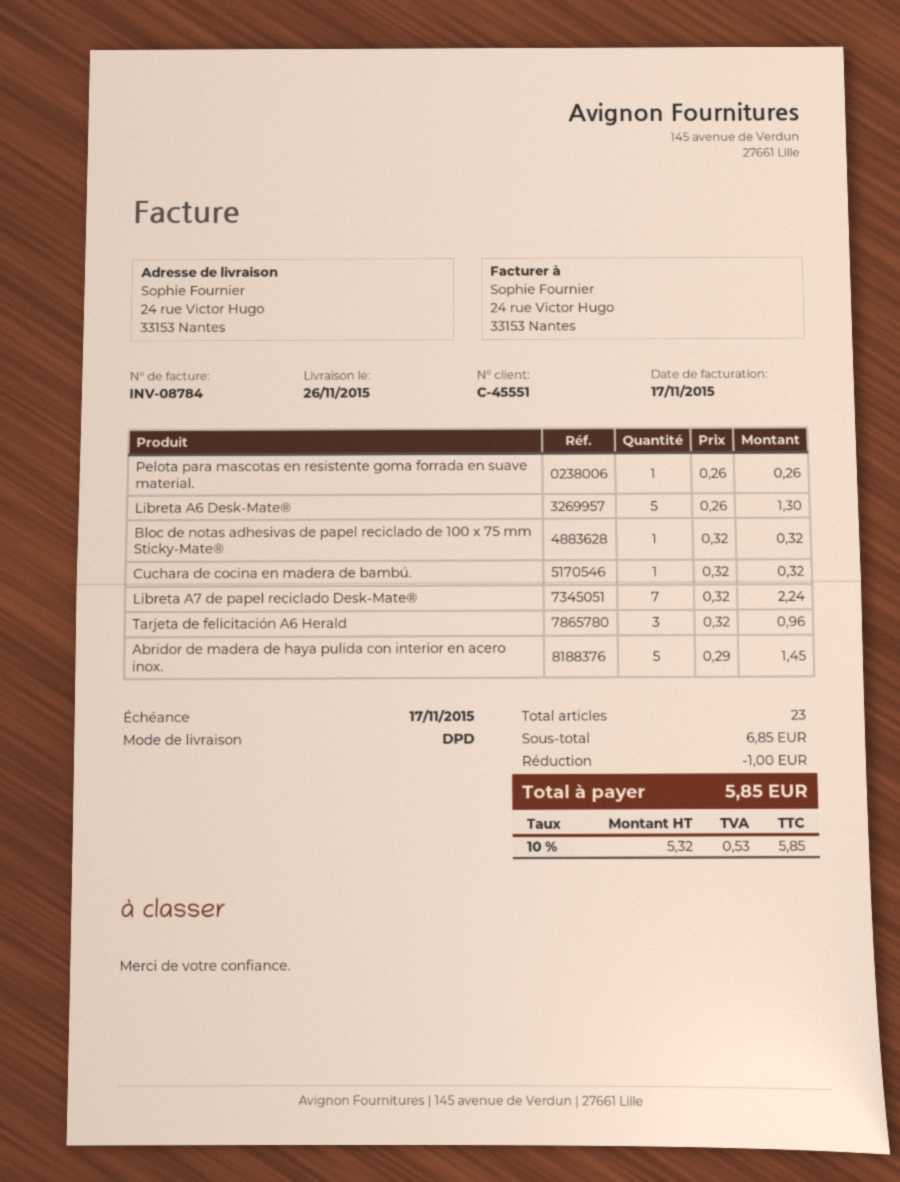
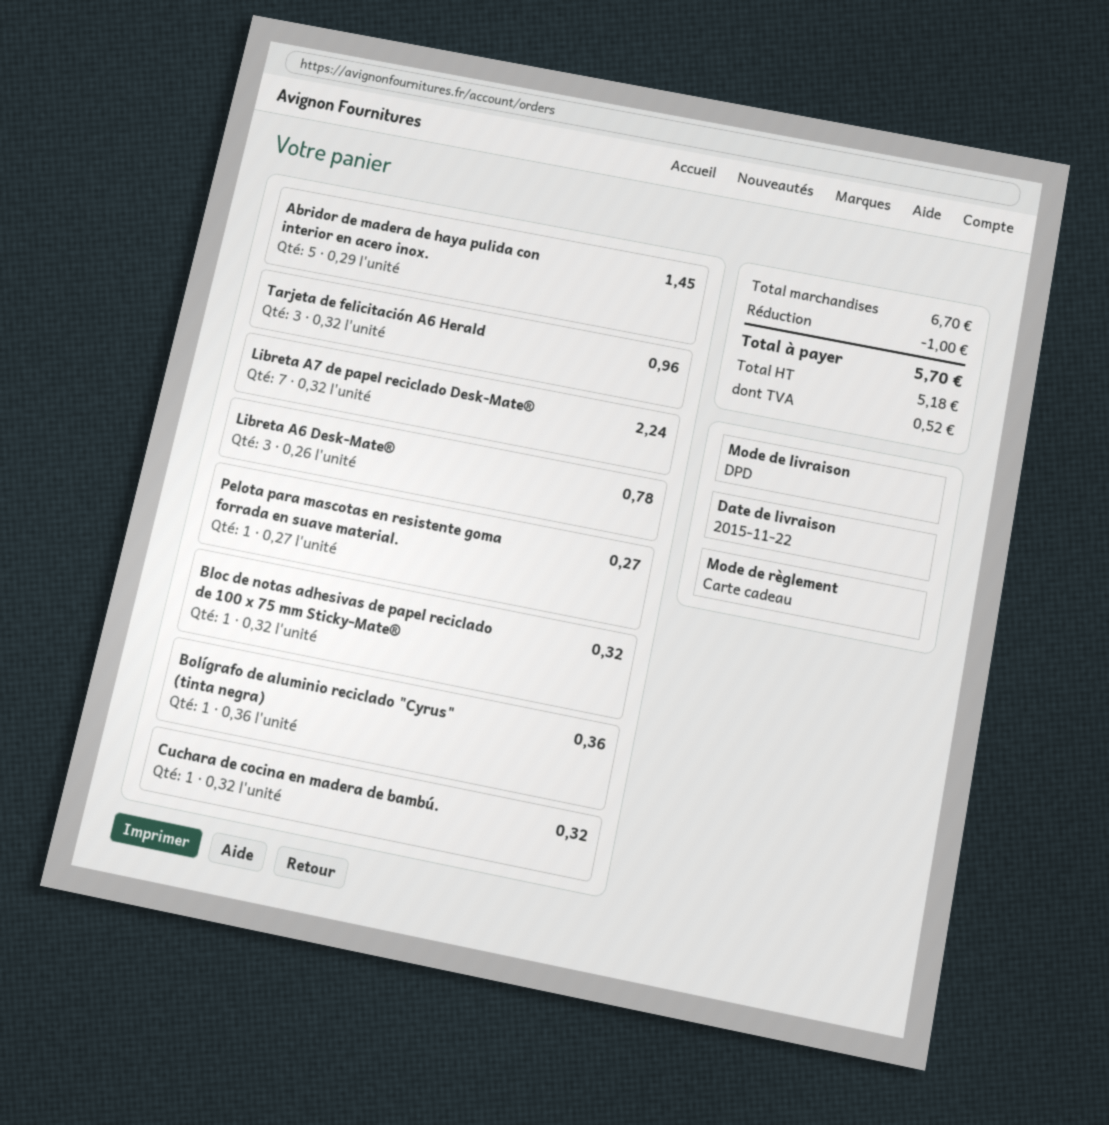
delivery date: 2015-11-26 -> 2015-11-22
Pelota para mascotas en resistente goma forrada en suave material.: 1 x 0.26 = 0.26 -> 1 x 0.27 = 0.27
Libreta A6 Desk-Mate®: 5 x 0.26 = 1.30 -> 3 x 0.26 = 0.78
Bolígrafo de aluminio reciclado "Cyrus" (tinta negra): none -> 1 x 0.36 = 0.36
subtotal: 6.85 -> 6.70
net: 5.32 -> 5.18
tax: 0.53 -> 0.52
total: 5.85 -> 5.70

